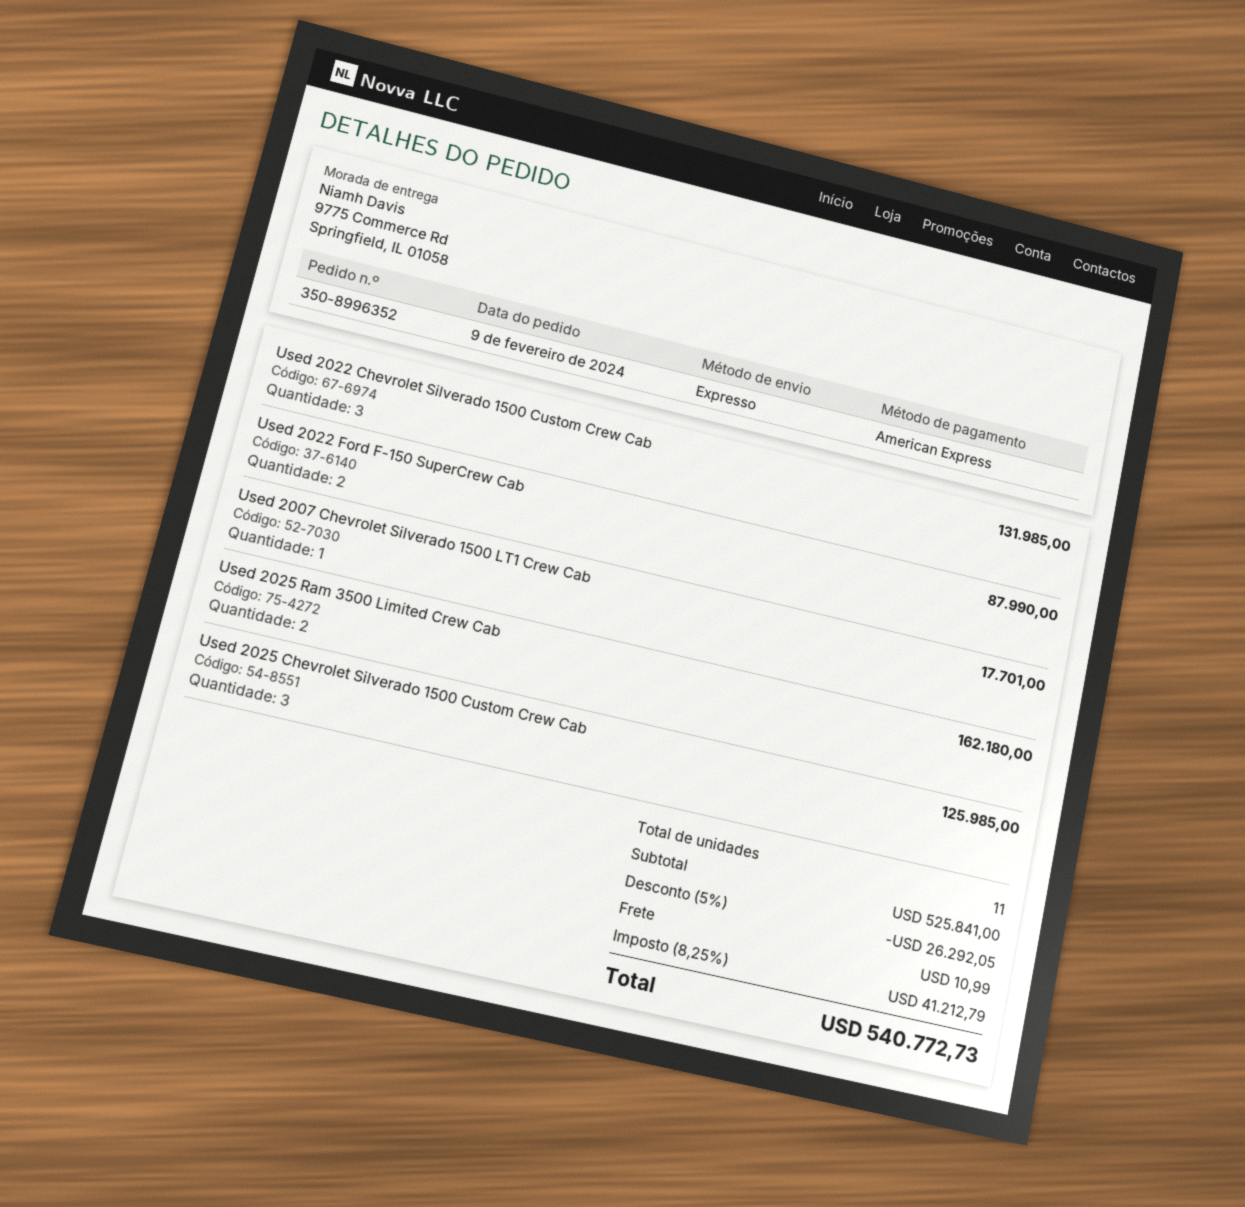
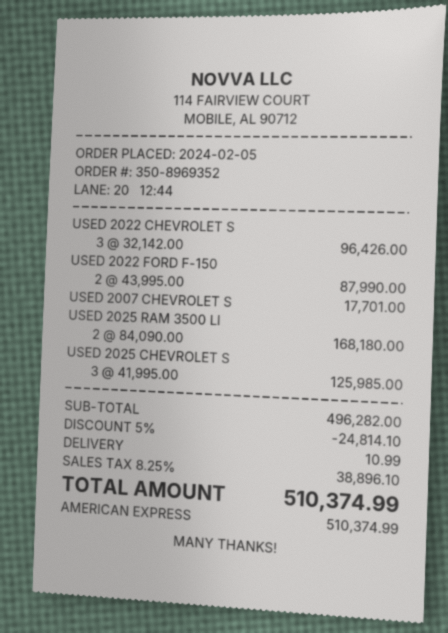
order number: 350-8996352 -> 350-8969352
order date: 2024-02-09 -> 2024-02-05
Used 2022 Chevrolet Silverado 1500 Custom Crew Cab: 3 for 131985.00 -> 3 for 96426.00
Used 2025 Ram 3500 Limited Crew Cab: 2 for 162180.00 -> 2 for 168180.00
subtotal: 525841.00 -> 496282.00
discount: 5% = 26292.05 -> 5% = 24814.10
tax: 8.25% = 41212.79 -> 8.25% = 38896.10
total: 540772.73 -> 510374.99

